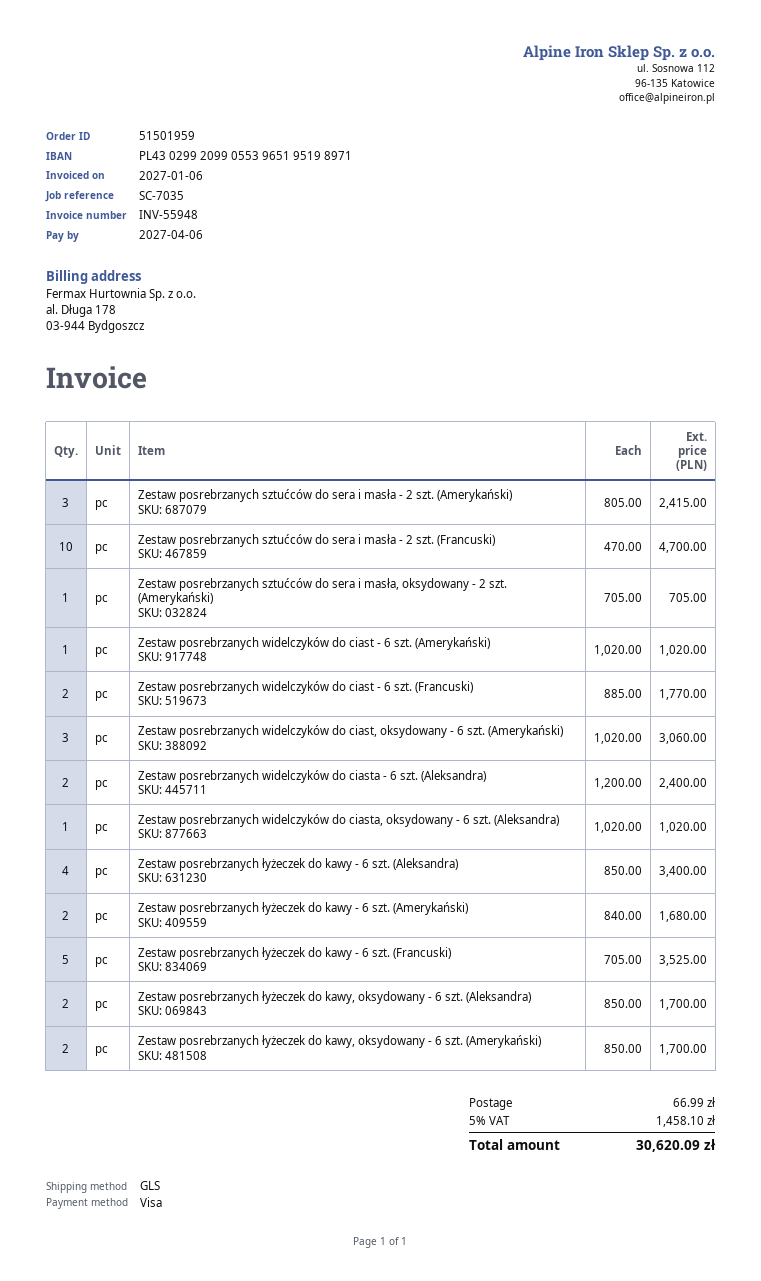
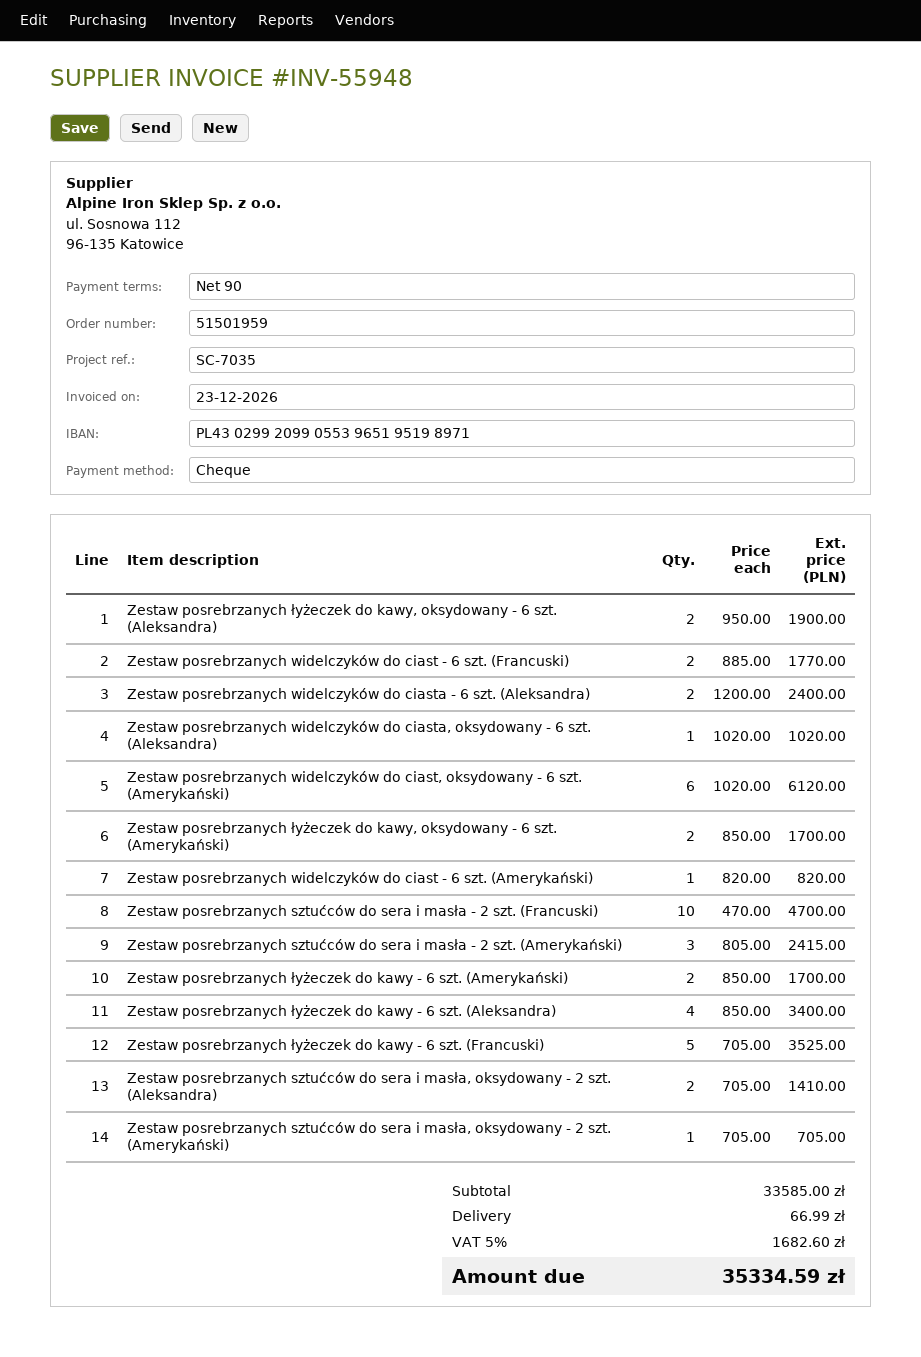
invoice date: 2027-01-06 -> 2026-12-23
payment method: Visa -> cheque
Zestaw posrebrzanych widelczyków do ciast - 6 szt. (Amerykański): 1 x 1020.00 = 1020.00 -> 1 x 820.00 = 820.00
Zestaw posrebrzanych widelczyków do ciast, oksydowany - 6 szt. (Amerykański): 3 x 1020.00 = 3060.00 -> 6 x 1020.00 = 6120.00
Zestaw posrebrzanych łyżeczek do kawy - 6 szt. (Amerykański): 2 x 840.00 = 1680.00 -> 2 x 850.00 = 1700.00
Zestaw posrebrzanych łyżeczek do kawy, oksydowany - 6 szt. (Aleksandra): 2 x 850.00 = 1700.00 -> 2 x 950.00 = 1900.00
Zestaw posrebrzanych sztućców do sera i masła, oksydowany - 2 szt. (Aleksandra): none -> 2 x 705.00 = 1410.00
tax: 5% = 1458.10 -> 5% = 1682.60
total: 30620.09 -> 35334.59

